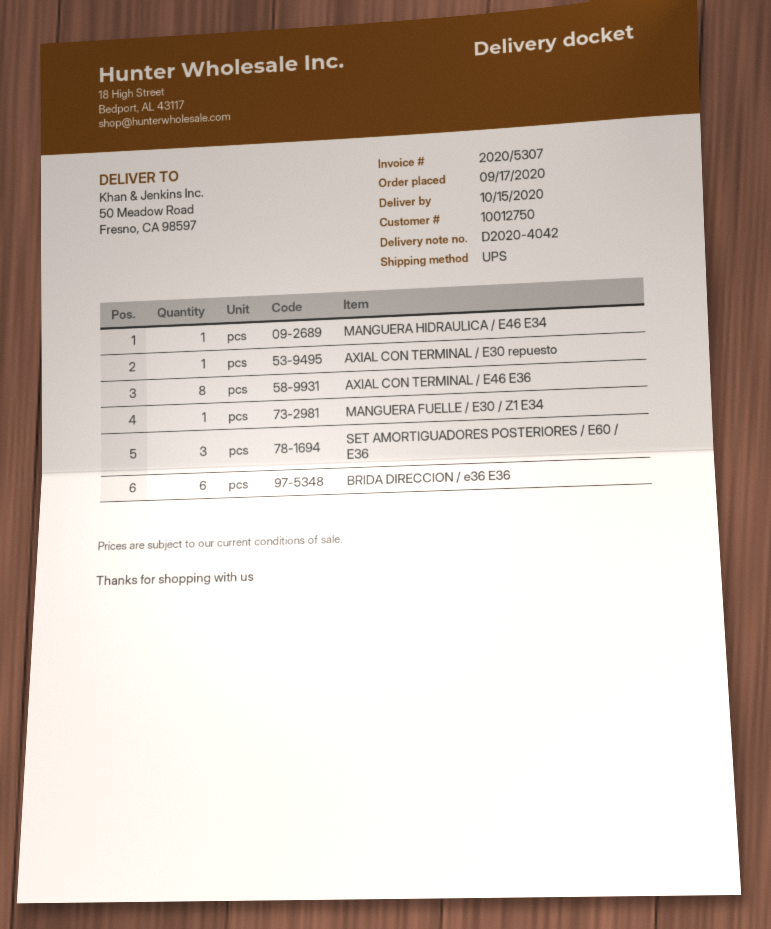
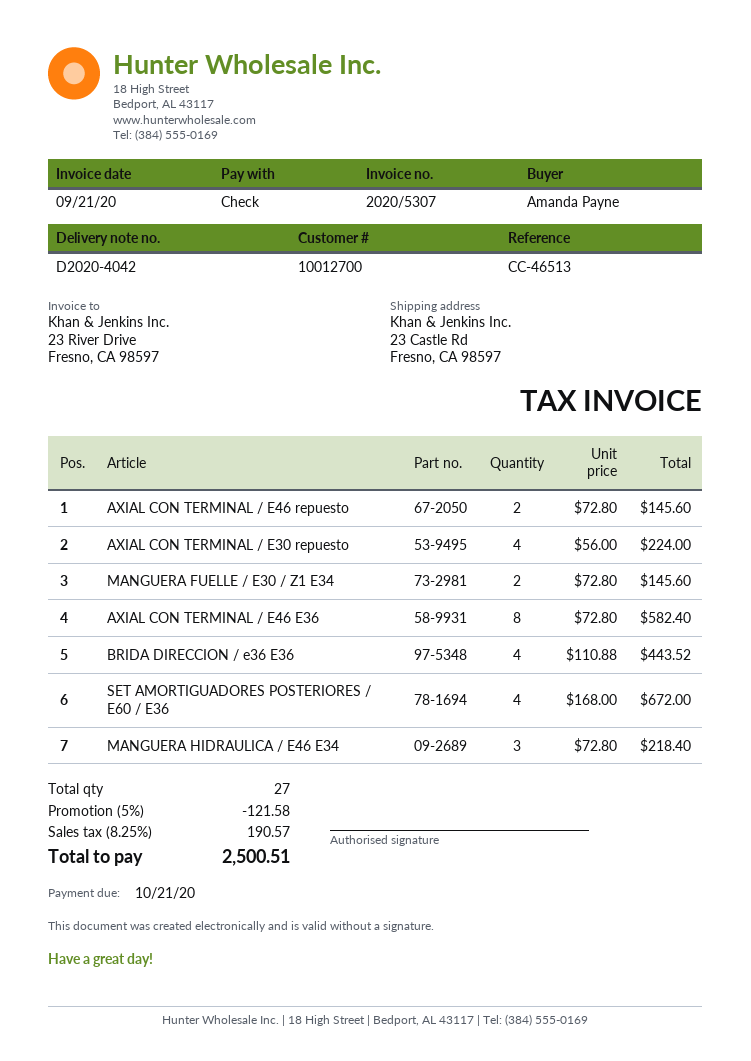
customer number: 10012750 -> 10012700
ship to: 50 Meadow Road, Fresno, CA 98597 -> 23 Castle Rd, Fresno, CA 98597
MANGUERA HIDRAULICA / E46 E34: 1 -> 3
AXIAL CON TERMINAL / E30 repuesto: 1 -> 4
MANGUERA FUELLE / E30 / Z1 E34: 1 -> 2
SET AMORTIGUADORES POSTERIORES / E60 / E36: 3 -> 4
BRIDA DIRECCION / e36 E36: 6 -> 4
AXIAL CON TERMINAL / E46 repuesto: none -> 2

